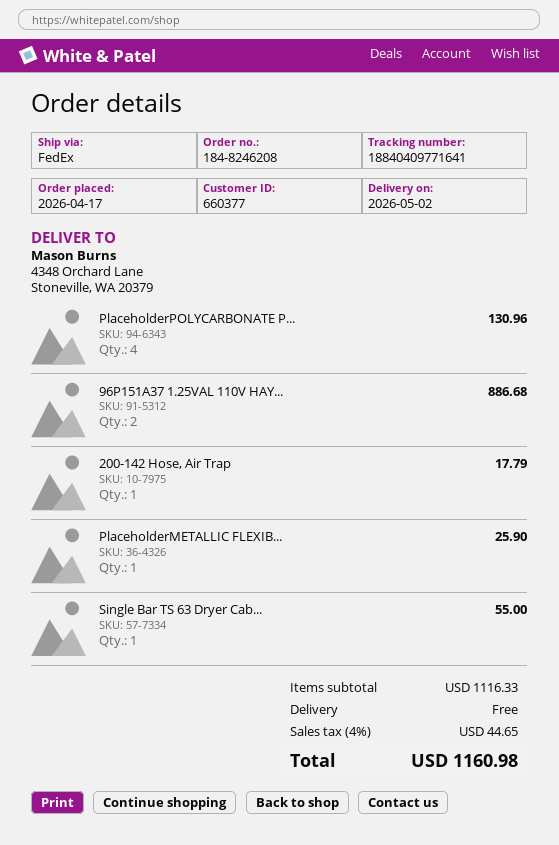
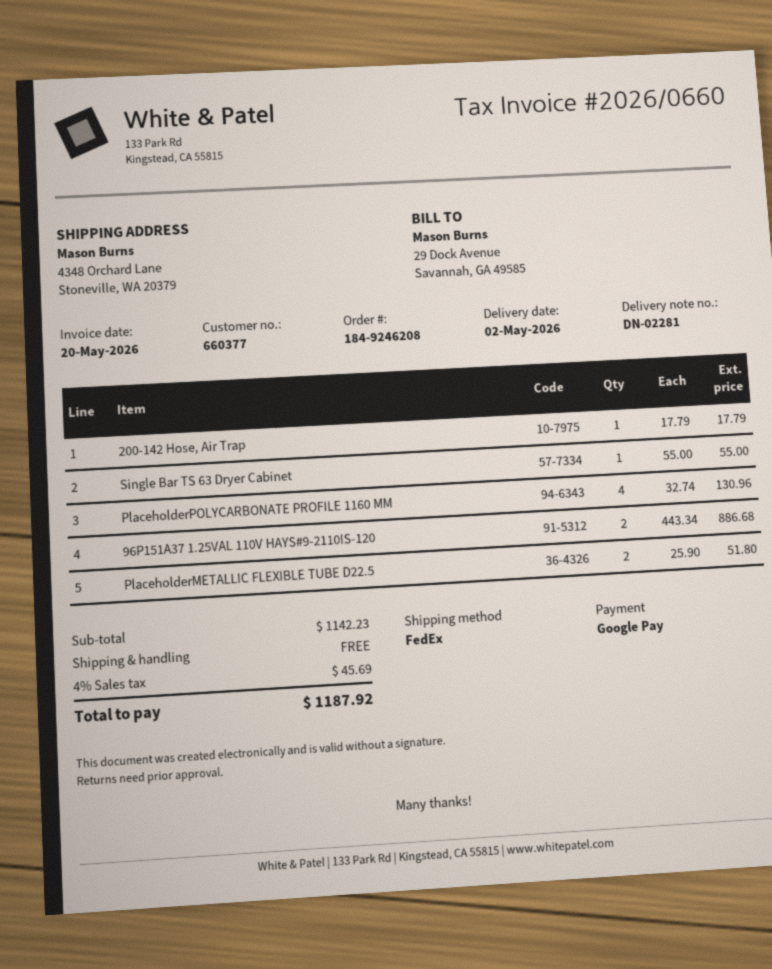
order number: 184-8246208 -> 184-9246208
PlaceholderMETALLIC FLEXIB...: 1 for 25.90 -> 2 for 51.80
subtotal: 1116.33 -> 1142.23
tax: 4% = 44.65 -> 4% = 45.69
total: 1160.98 -> 1187.92

